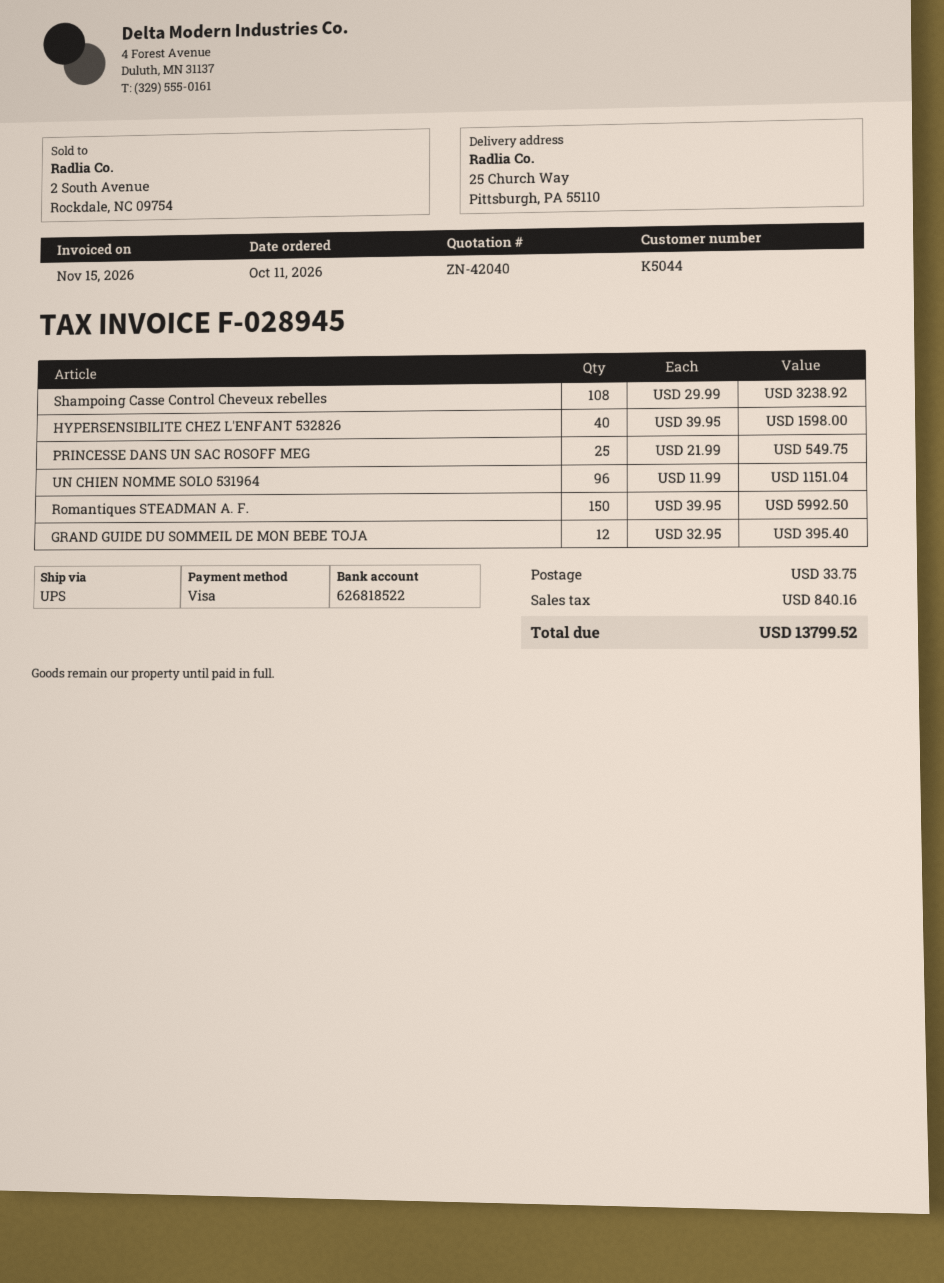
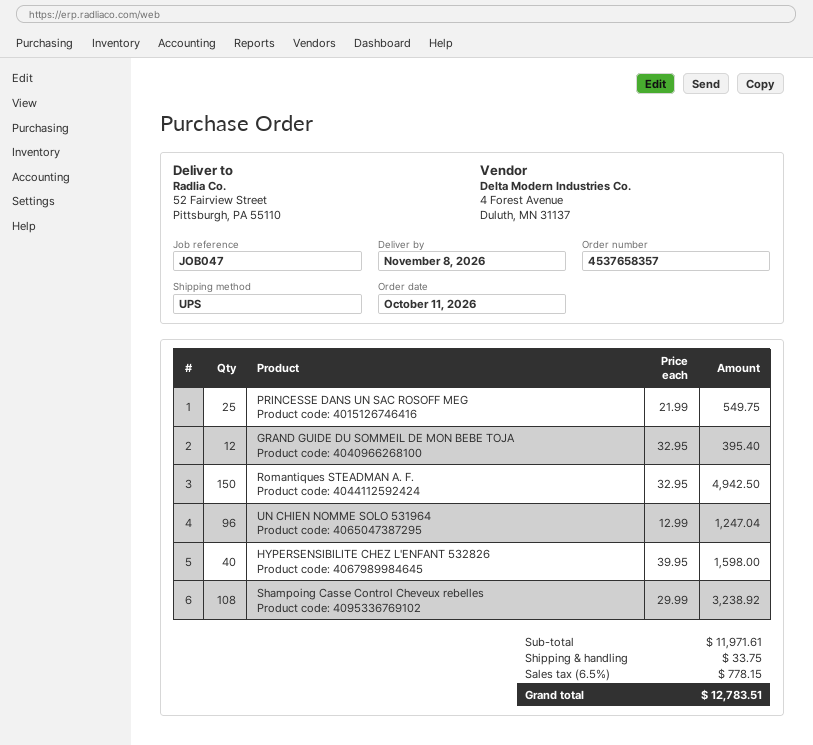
ship to: 25 Church Way, Pittsburgh, PA 55110 -> 52 Fairview Street, Pittsburgh, PA 55110
UN CHIEN NOMME SOLO 531964: 96 x 11.99 = 1151.04 -> 96 x 12.99 = 1247.04
Romantiques STEADMAN A. F.: 150 x 39.95 = 5992.50 -> 150 x 32.95 = 4942.50
tax: 840.16 -> 778.15
total: 13799.52 -> 12783.51

